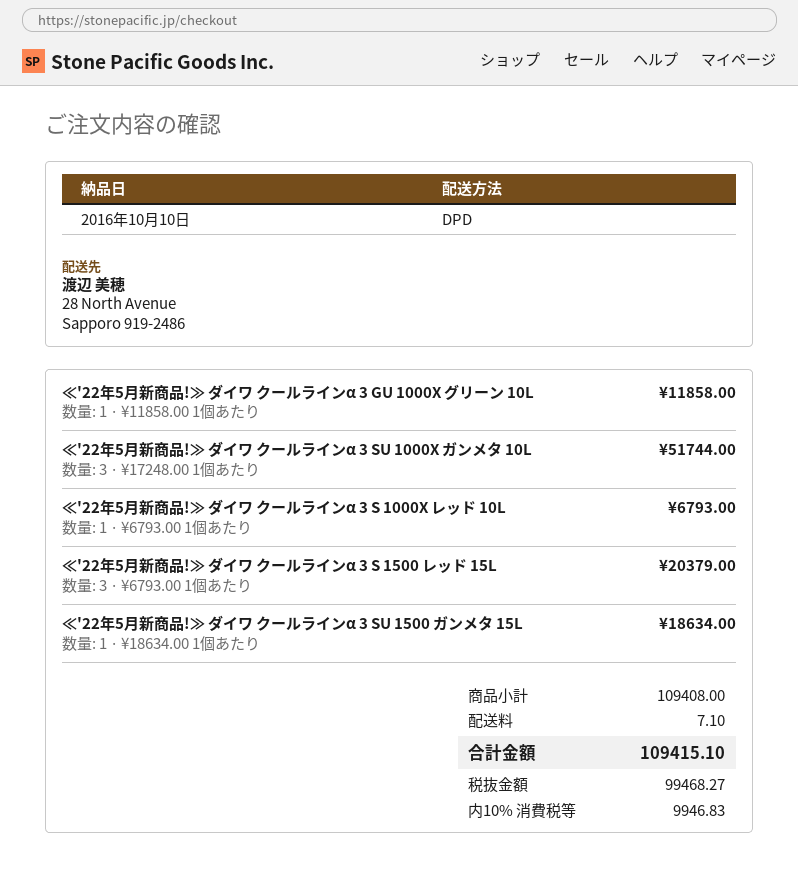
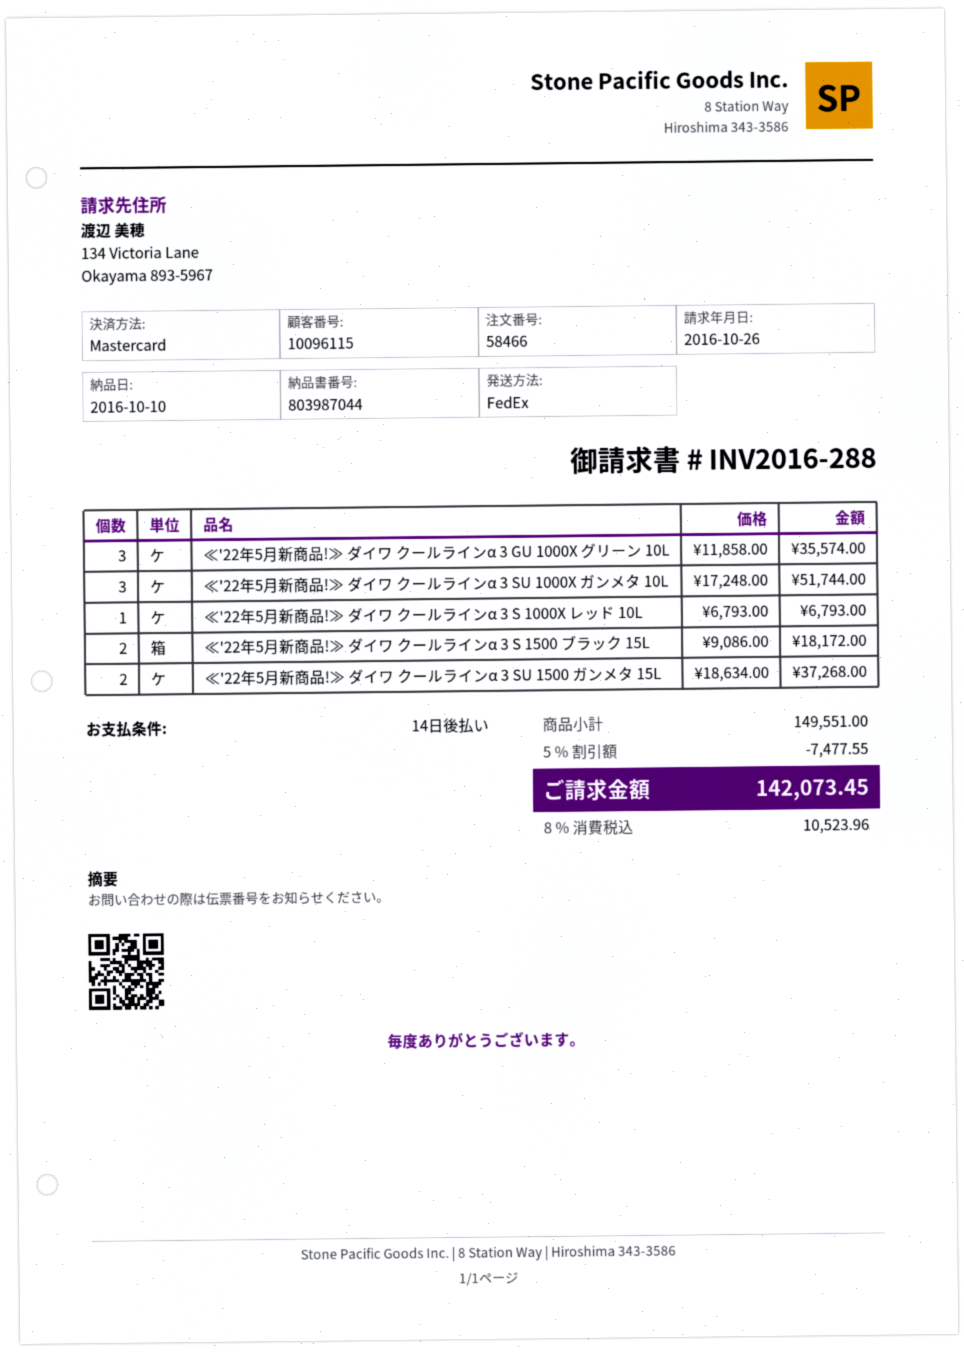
shipping method: DPD -> FedEx
≪'22年5月新商品!≫ ダイワ クールラインα 3 GU 1000X グリーン 10L: 1 x 11858.00 = 11858.00 -> 3 x 11858.00 = 35574.00
≪'22年5月新商品!≫ ダイワ クールラインα 3 S 1500 レッド 15L: 3 x 6793.00 = 20379.00 -> none
≪'22年5月新商品!≫ ダイワ クールラインα 3 SU 1500 ガンメタ 15L: 1 x 18634.00 = 18634.00 -> 2 x 18634.00 = 37268.00
≪'22年5月新商品!≫ ダイワ クールラインα 3 S 1500 ブラック 15L: none -> 2 x 9086.00 = 18172.00
subtotal: 109408.00 -> 149551.00
discount: none -> 5% = 7477.55
shipping: 7.10 -> none
tax: 10% = 9946.83 -> 8% = 10523.96
total: 109415.10 -> 142073.45

